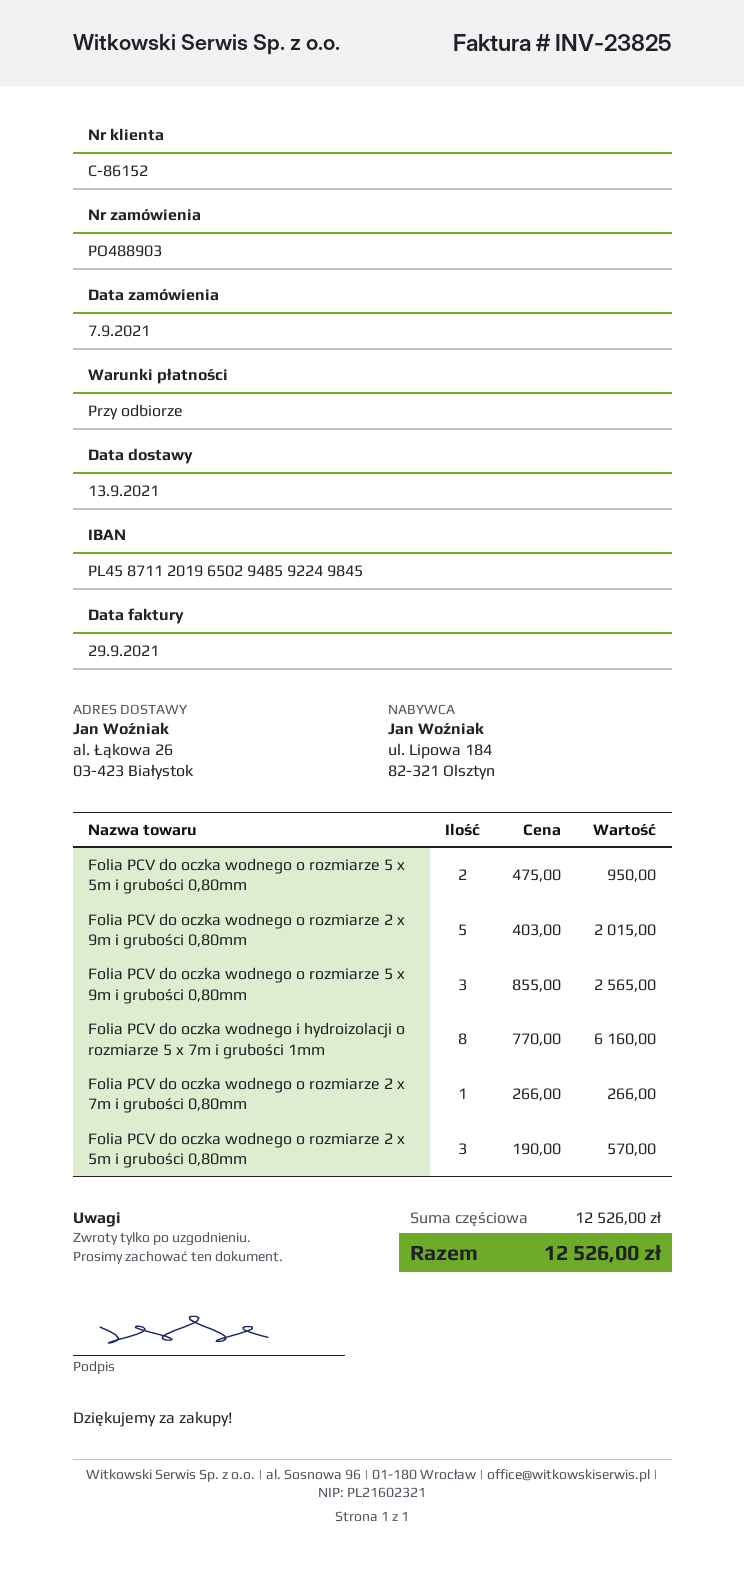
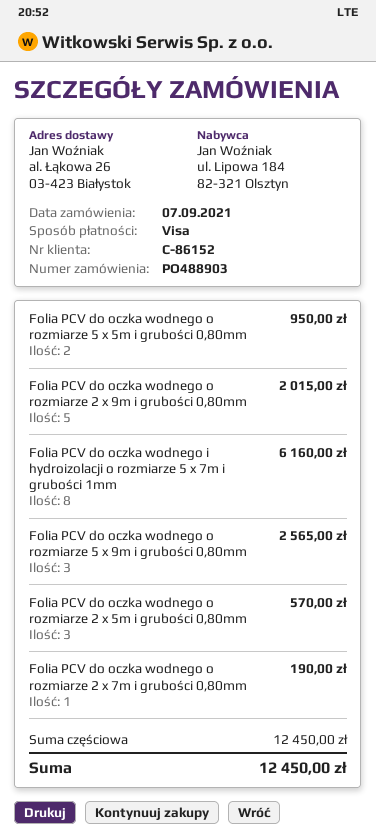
Folia PCV do oczka wodnego o rozmiarze 2 x 7m i grubości 0,80mm: 1 for 266.00 -> 1 for 190.00
subtotal: 12526.00 -> 12450.00
total: 12526.00 -> 12450.00

